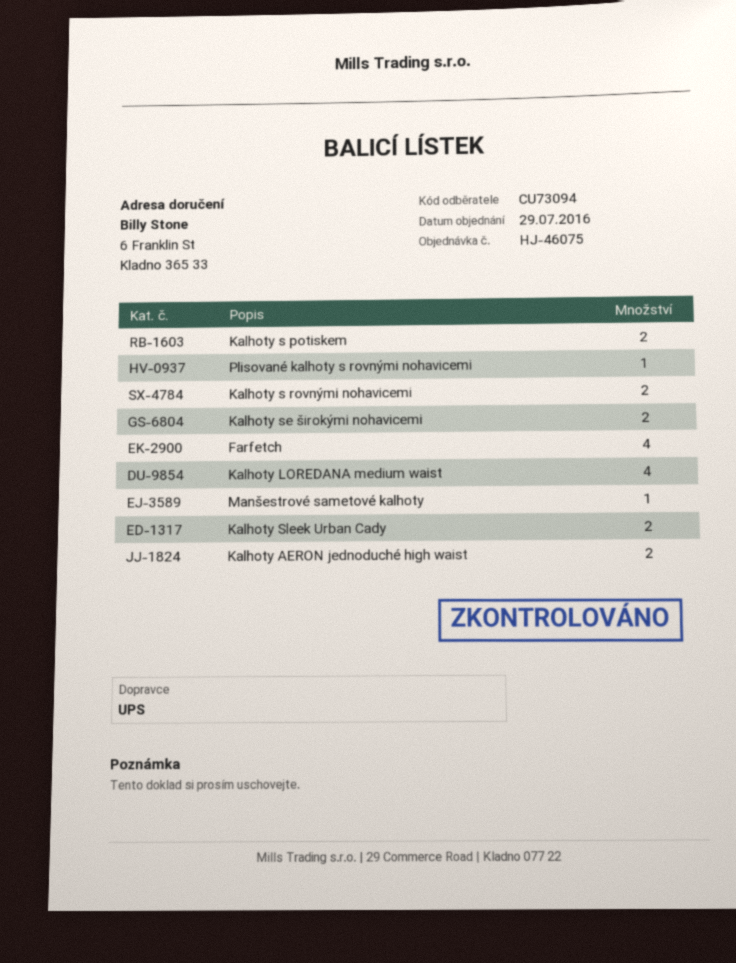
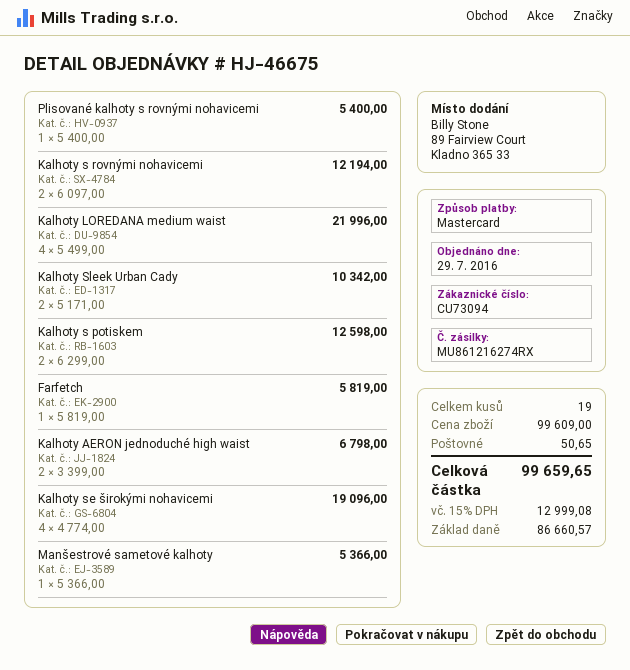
order number: HJ-46075 -> HJ-46675
ship to: 6 Franklin St, Kladno 365 33 -> 89 Fairview Court, Kladno 365 33
Kalhoty se širokými nohavicemi: 2 -> 4
Farfetch: 4 -> 1

